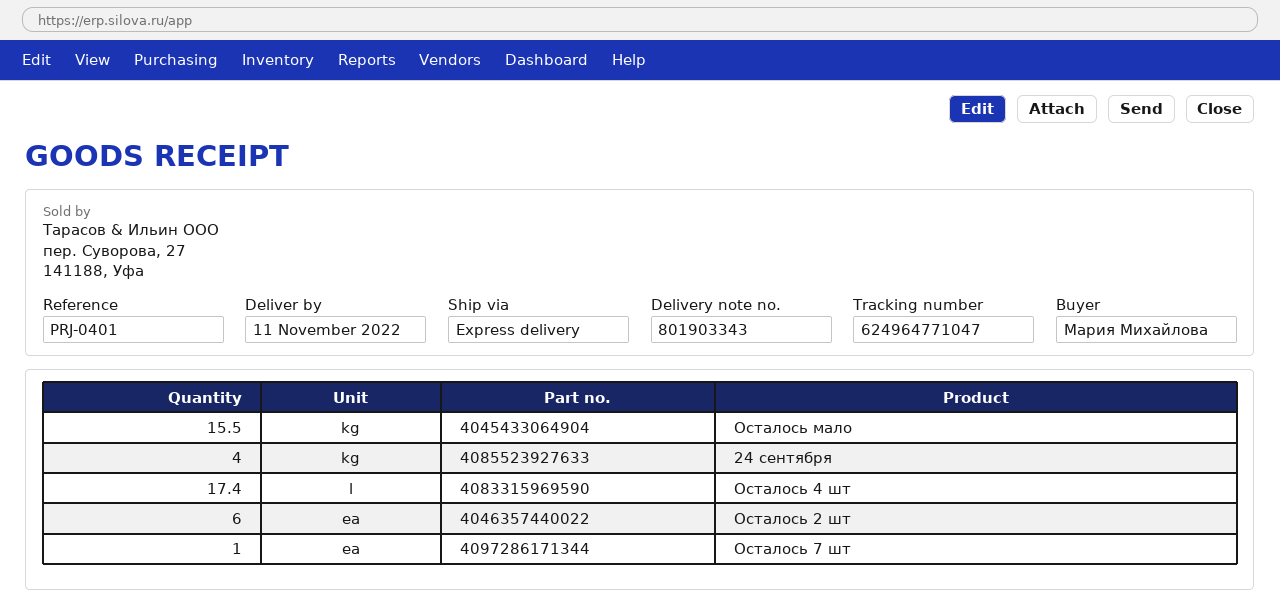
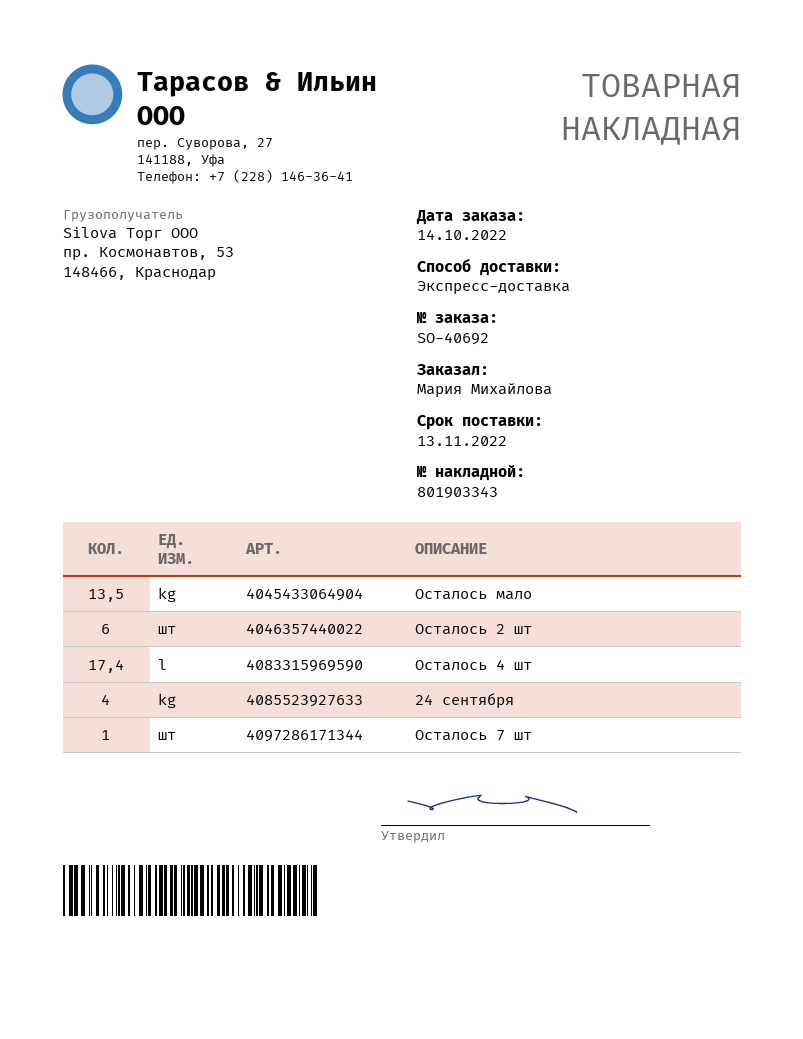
delivery date: 2022-11-11 -> 2022-11-13
Осталось мало: 15.5 -> 13.5

